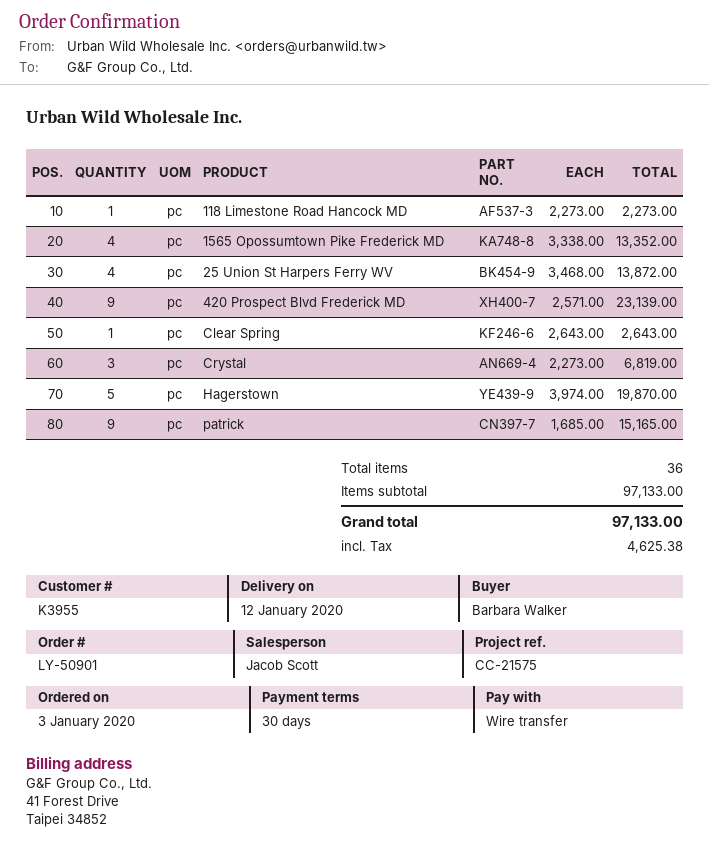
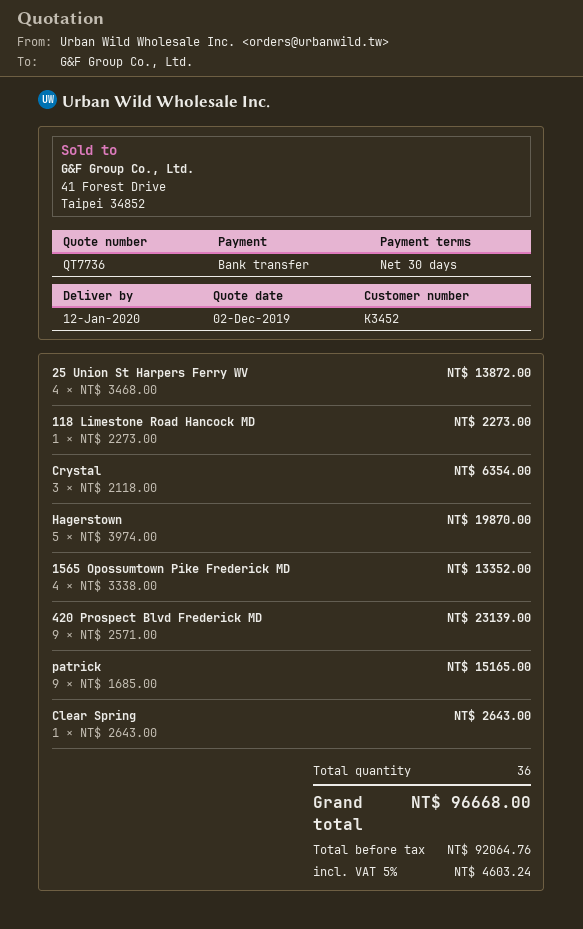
customer number: K3955 -> K3452
Crystal: 3 x 2273.00 = 6819.00 -> 3 x 2118.00 = 6354.00
tax: 4625.38 -> 4603.24
total: 97133.00 -> 96668.00

